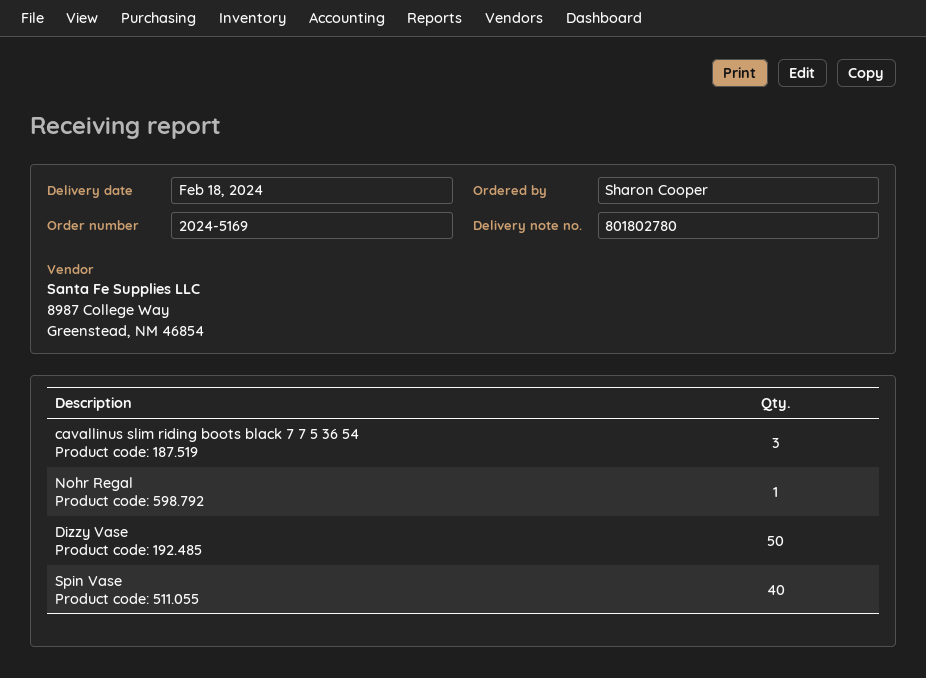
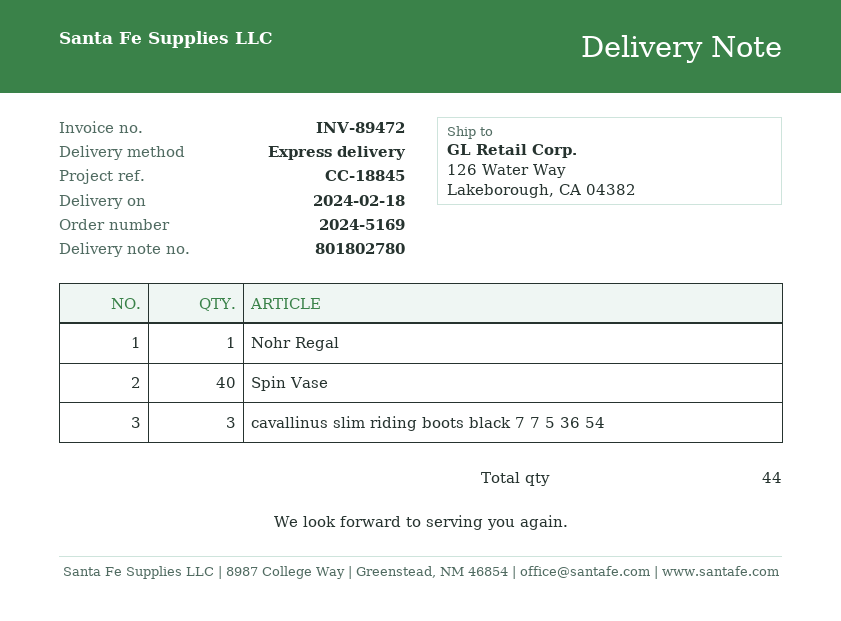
Dizzy Vase: 50 -> none

